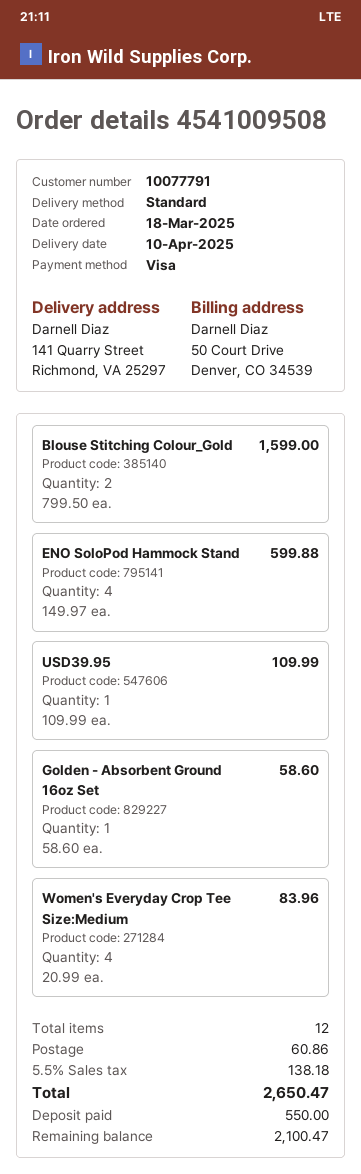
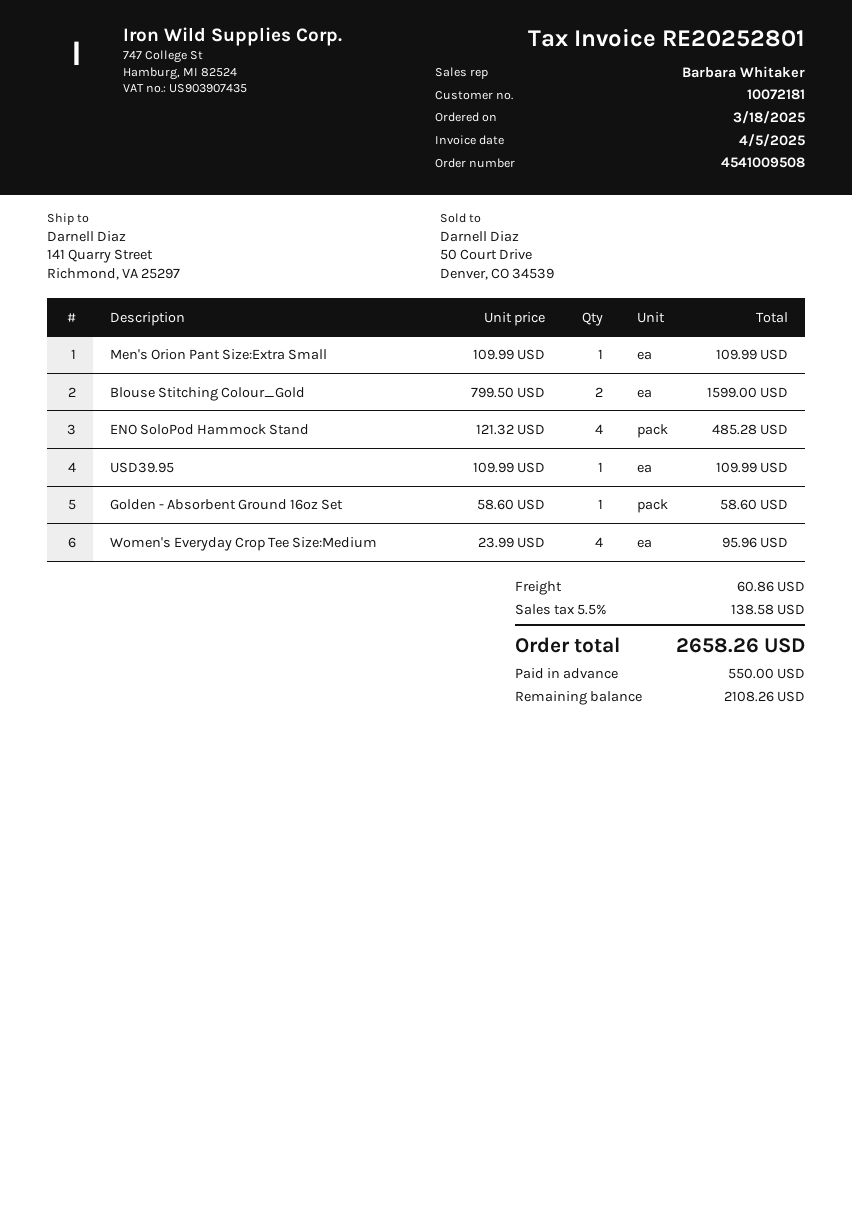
customer number: 10077791 -> 10072181
ENO SoloPod Hammock Stand: 4 x 149.97 = 599.88 -> 4 x 121.32 = 485.28
Women's Everyday Crop Tee Size:Medium: 4 x 20.99 = 83.96 -> 4 x 23.99 = 95.96
Men's Orion Pant Size:Extra Small: none -> 1 x 109.99 = 109.99
tax: 5.5% = 138.18 -> 5.5% = 138.58
total: 2650.47 -> 2658.26
balance: 2100.47 -> 2108.26

